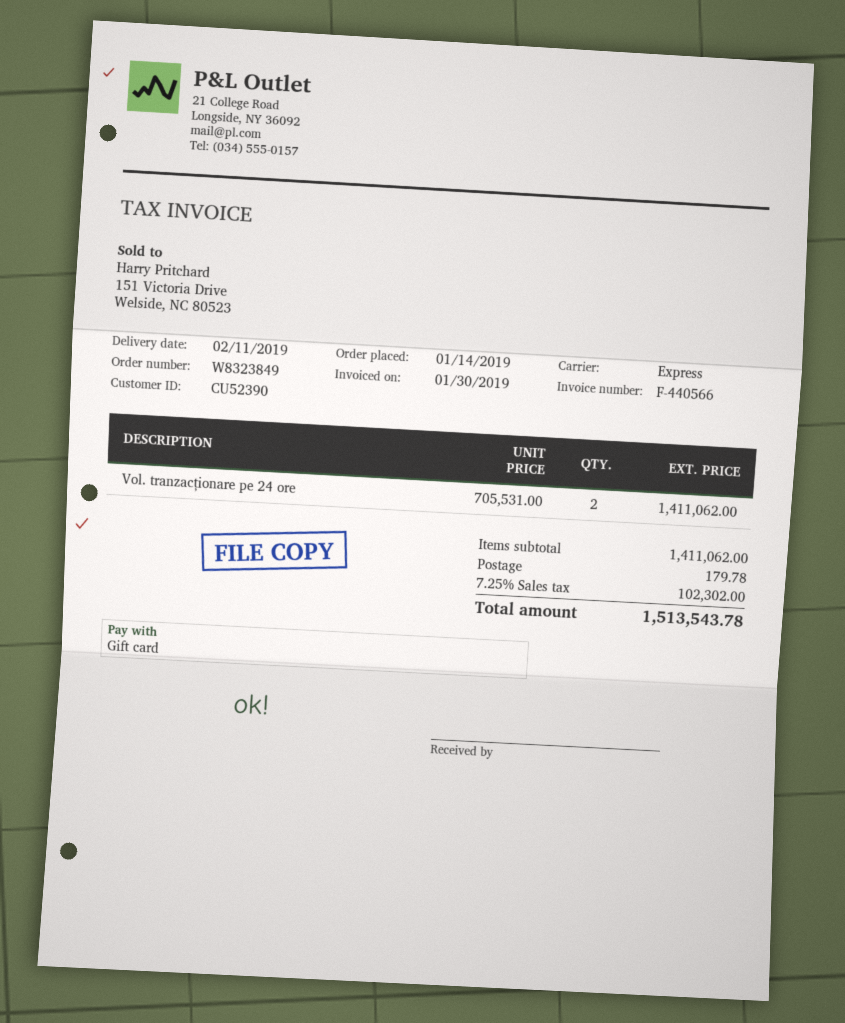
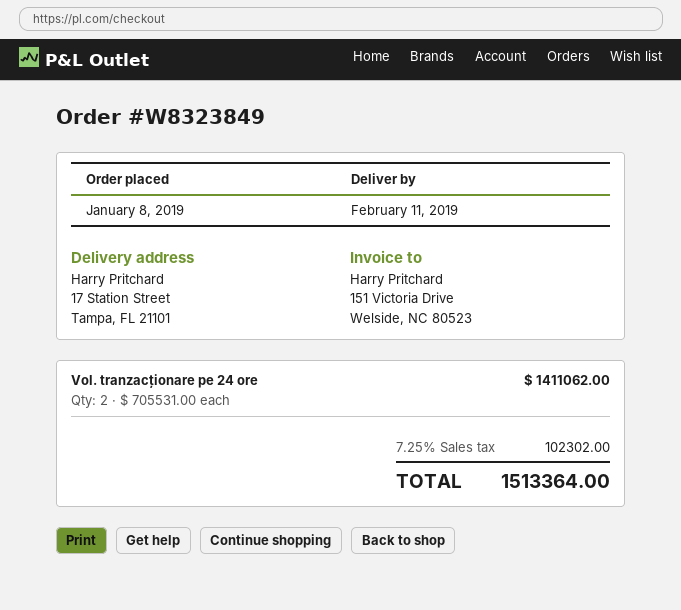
order date: 2019-01-14 -> 2019-01-08
shipping: 179.78 -> none
total: 1513543.78 -> 1513364.00

